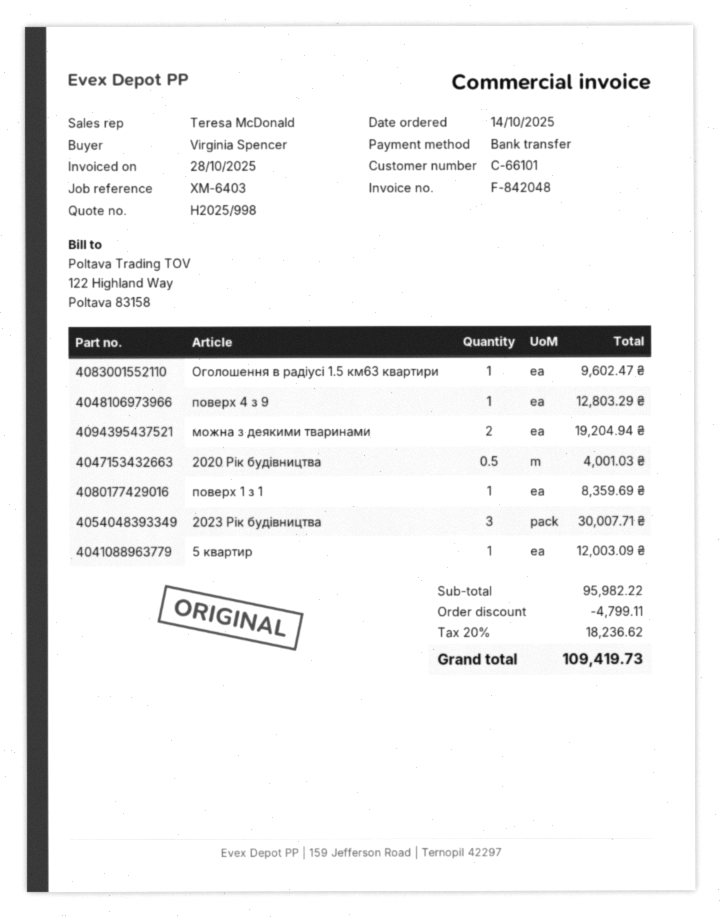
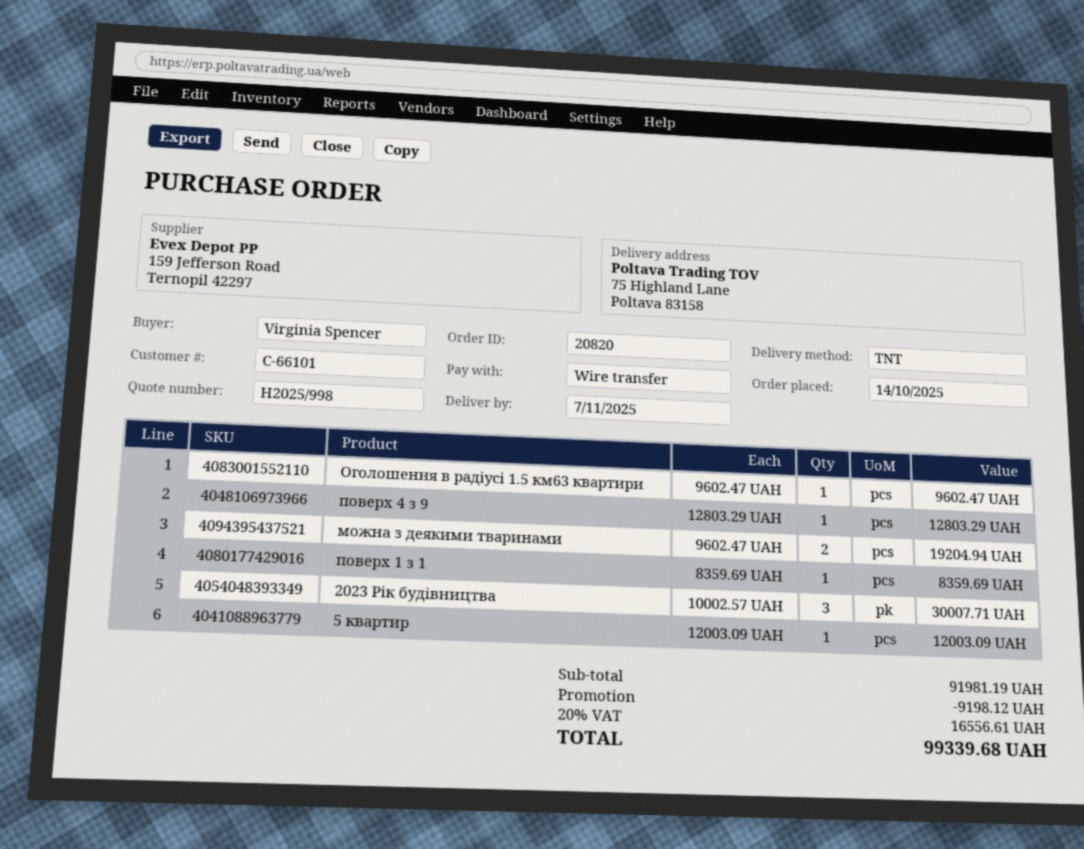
2020 Рік будівництва: 0.5 for 4001.03 -> none
subtotal: 95982.22 -> 91981.19
discount: 4799.11 -> 9198.12
tax: 20% = 18236.62 -> 20% = 16556.61
total: 109419.73 -> 99339.68

